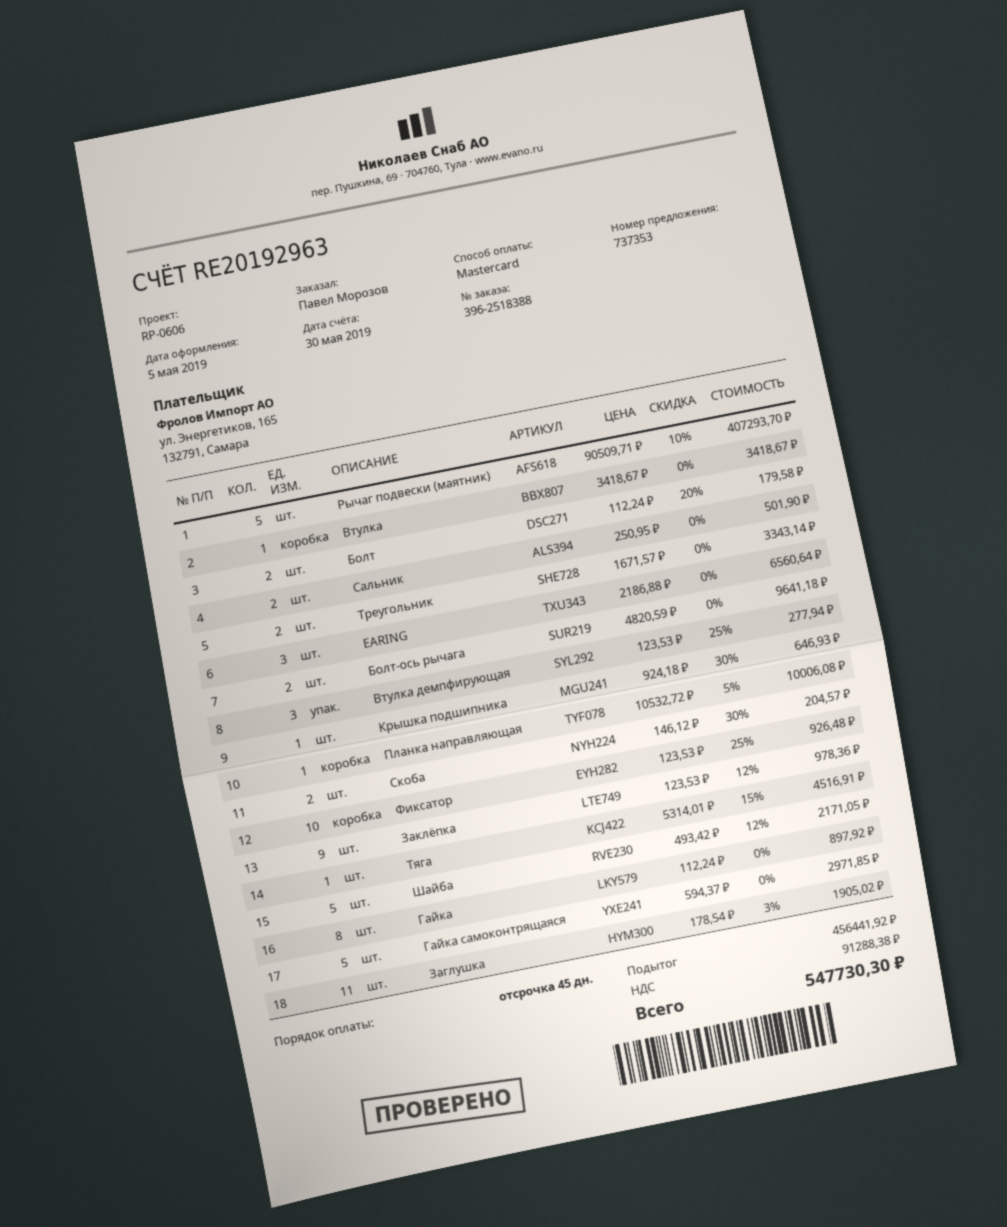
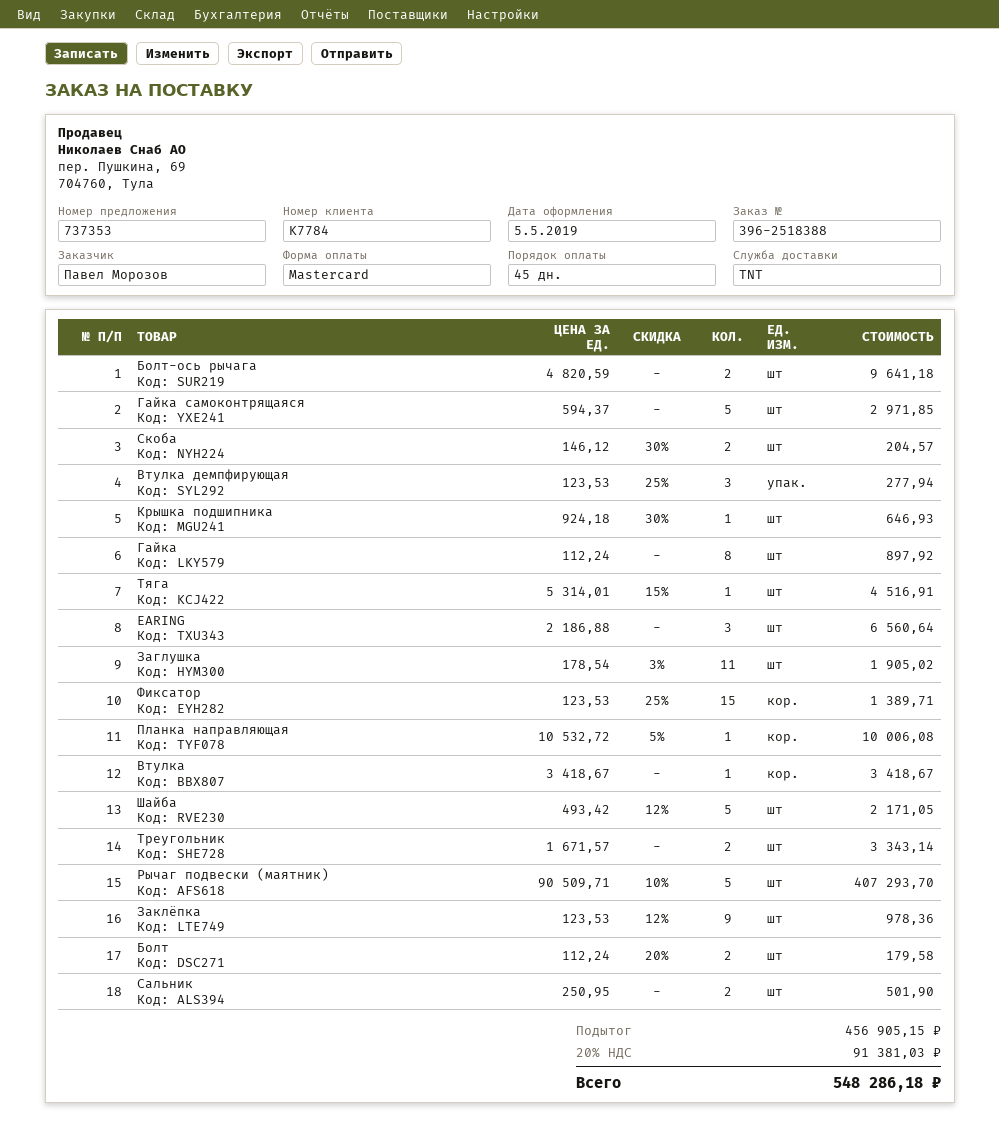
Фиксатор: 10 x 123.53 - 25% = 926.48 -> 15 x 123.53 - 25% = 1389.71
subtotal: 456441.92 -> 456905.15
tax: 91288.38 -> 91381.03
total: 547730.30 -> 548286.18

